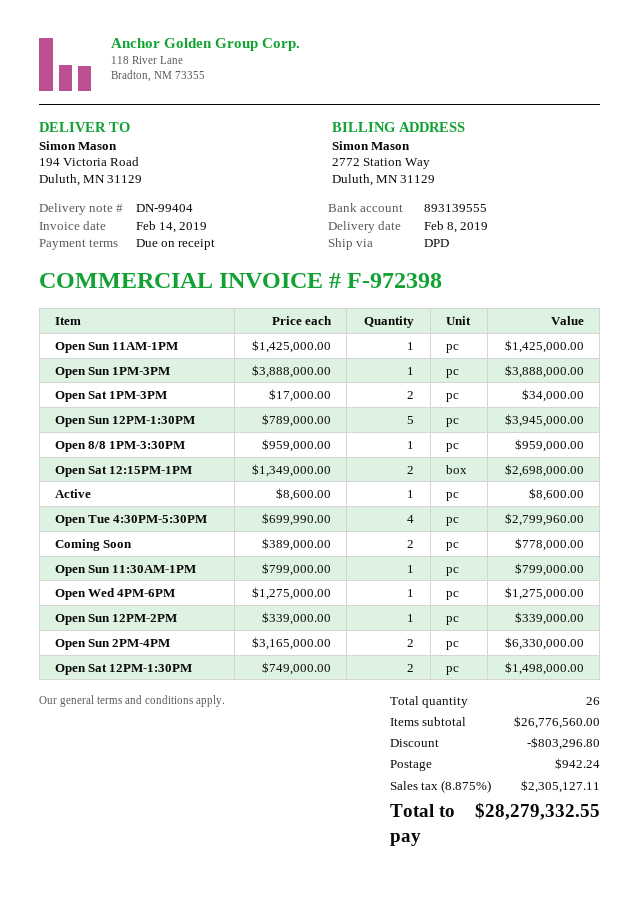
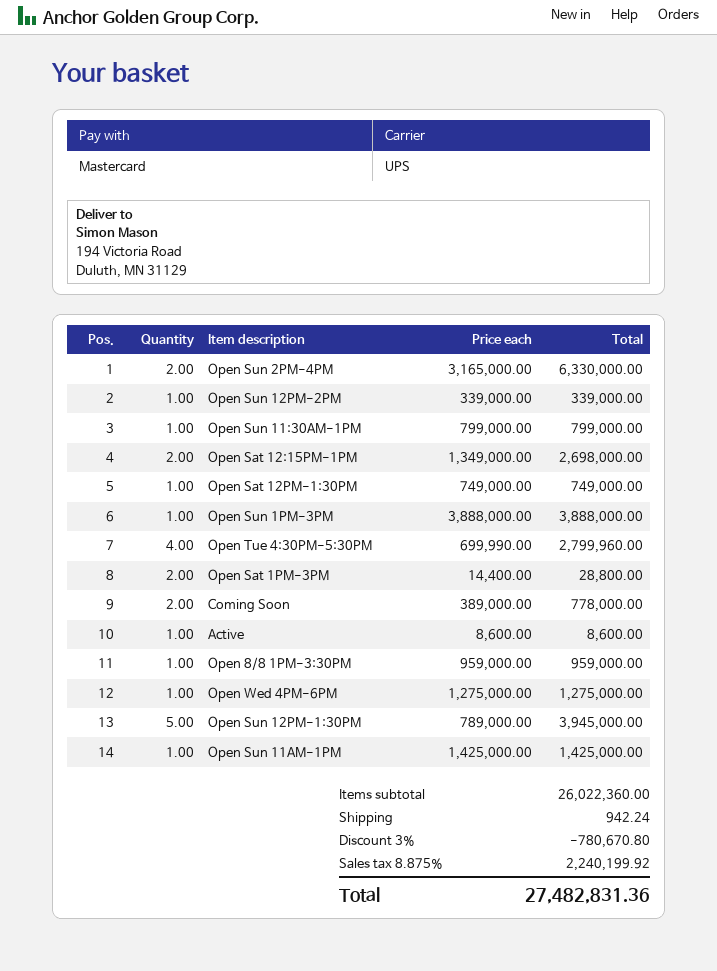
shipping method: DPD -> UPS
Open Sat 1PM-3PM: 2 x 17000.00 = 34000.00 -> 2 x 14400.00 = 28800.00
Open Sat 12PM-1:30PM: 2 x 749000.00 = 1498000.00 -> 1 x 749000.00 = 749000.00
subtotal: 26776560.00 -> 26022360.00
discount: 803296.80 -> 780670.80
tax: 8.875% = 2305127.11 -> 8.875% = 2240199.92
total: 28279332.55 -> 27482831.36

